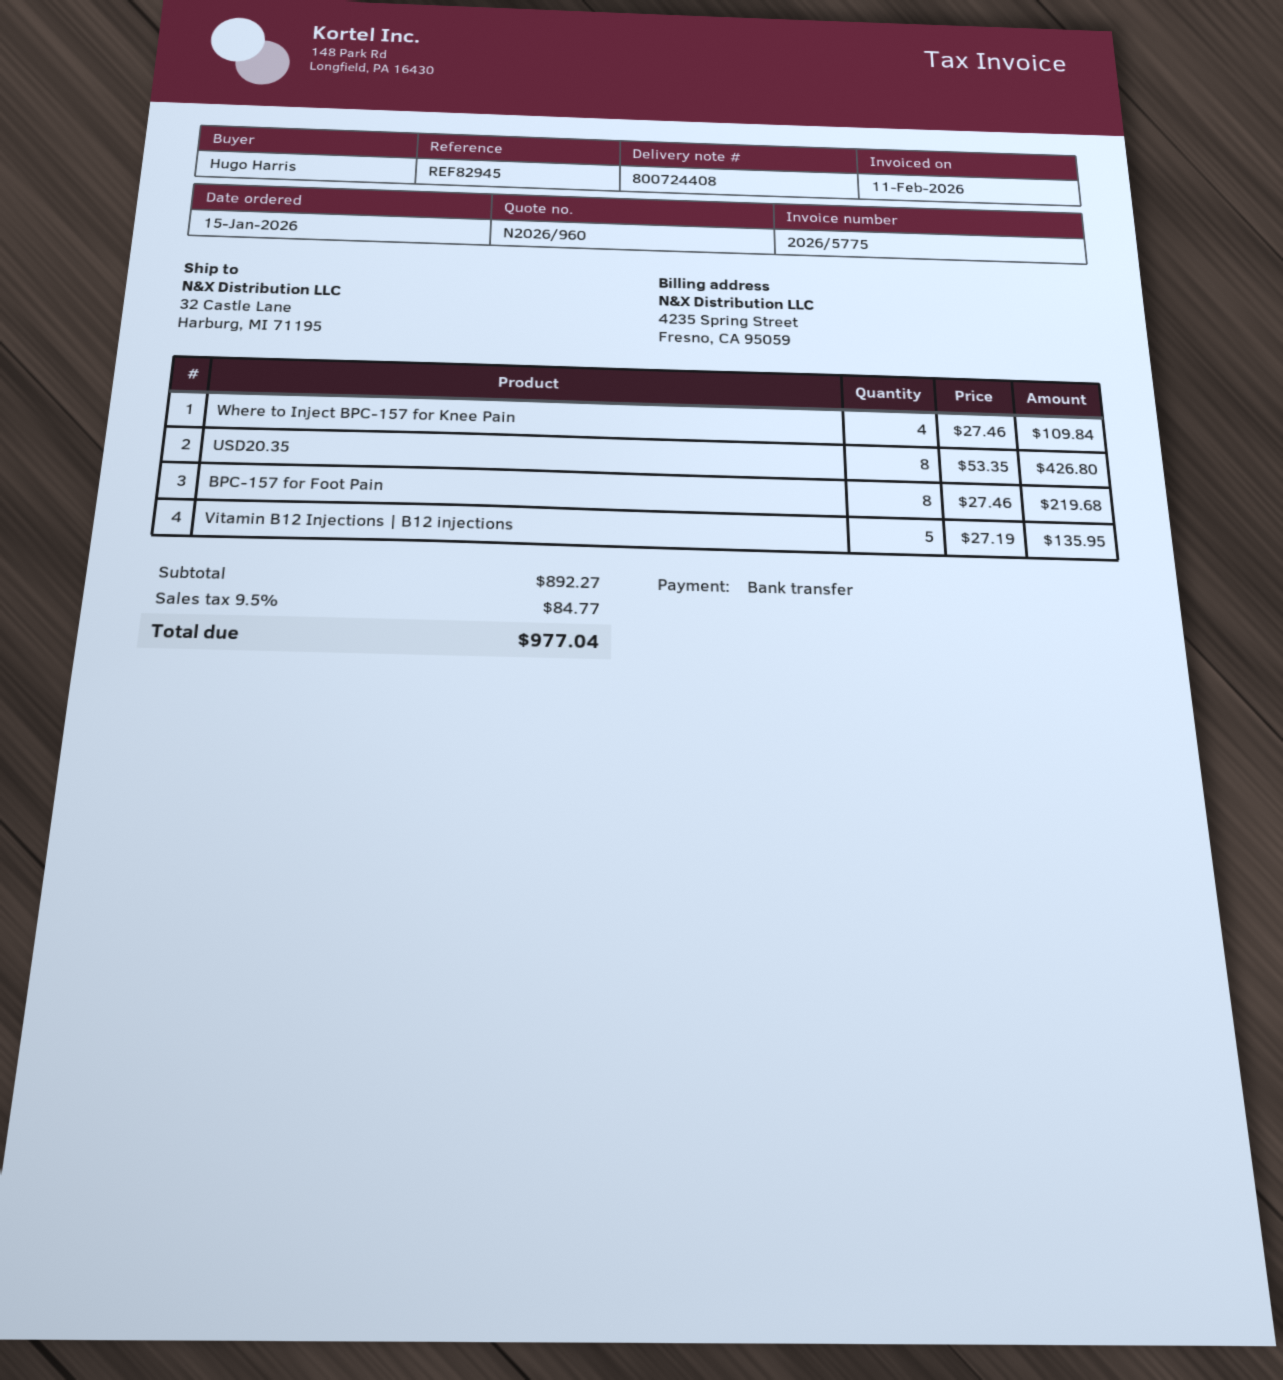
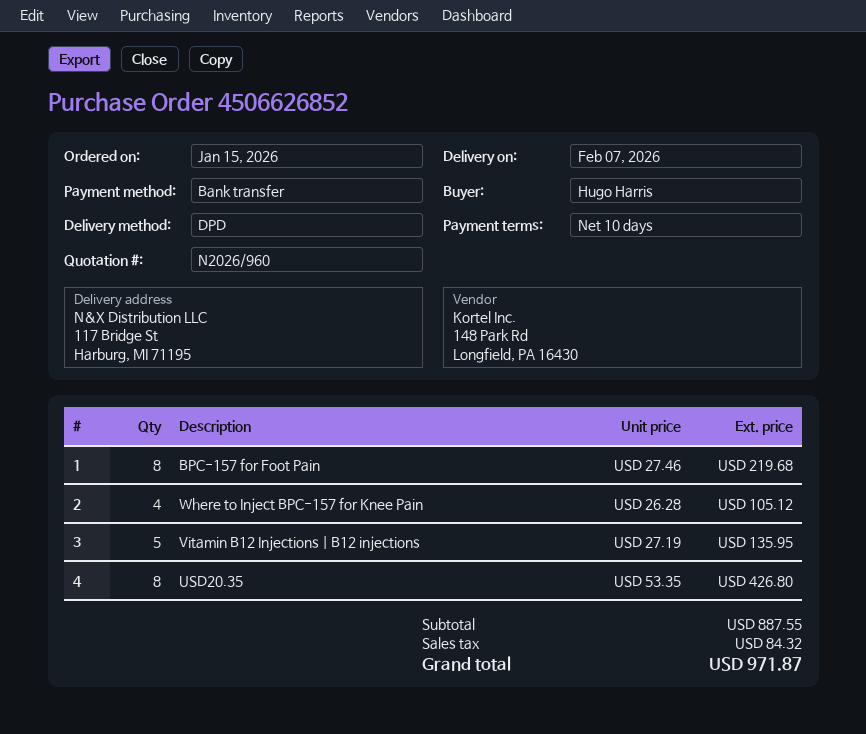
ship to: 32 Castle Lane, Harburg, MI 71195 -> 117 Bridge St, Harburg, MI 71195
Where to Inject BPC-157 for Knee Pain: 4 x 27.46 = 109.84 -> 4 x 26.28 = 105.12
subtotal: 892.27 -> 887.55
tax: 84.77 -> 84.32
total: 977.04 -> 971.87

